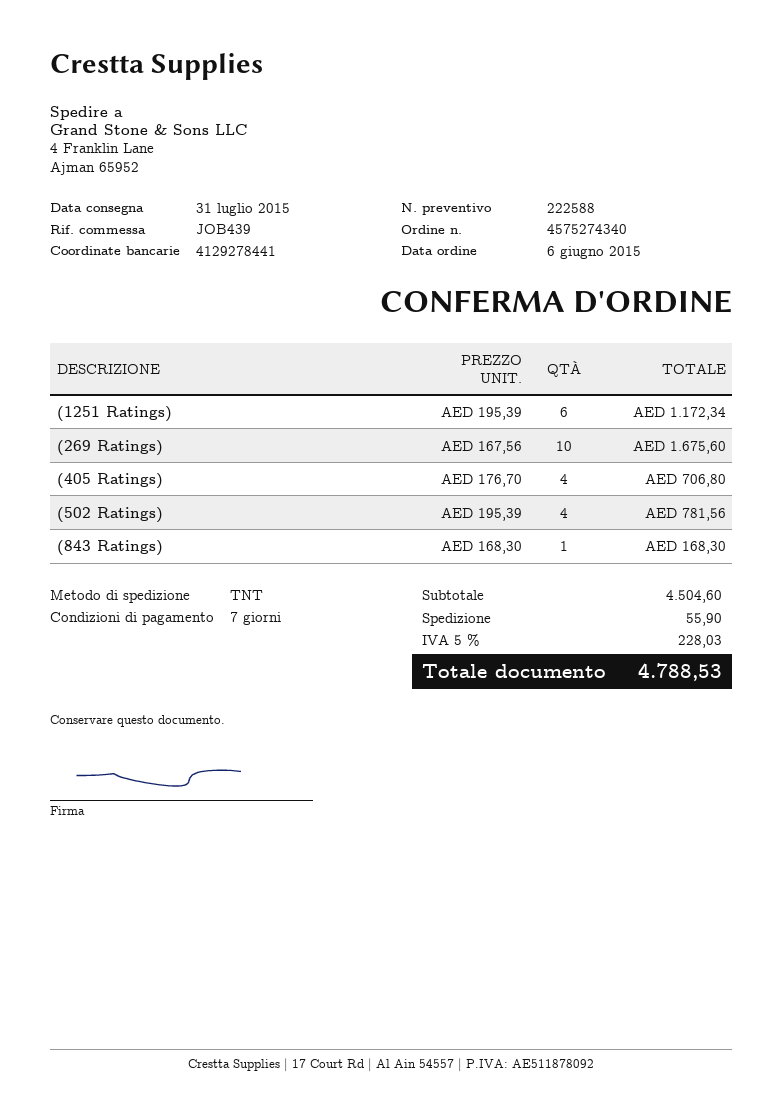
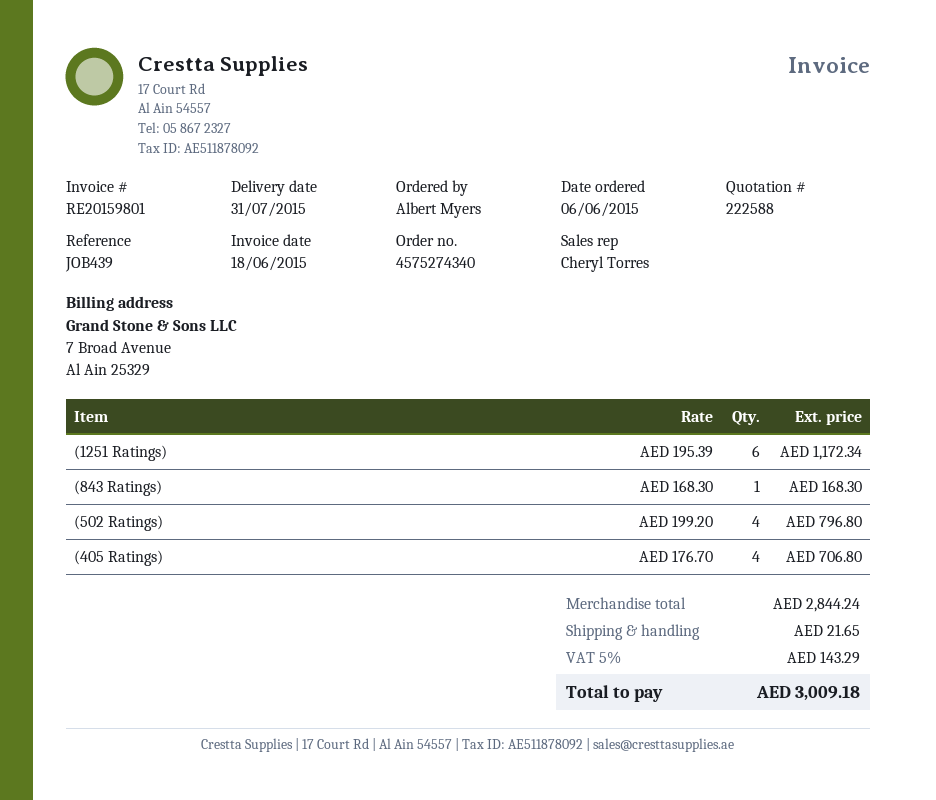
(269 Ratings): 10 x 167.56 = 1675.60 -> none
(502 Ratings): 4 x 195.39 = 781.56 -> 4 x 199.20 = 796.80
subtotal: 4504.60 -> 2844.24
shipping: 55.90 -> 21.65
tax: 5% = 228.03 -> 5% = 143.29
total: 4788.53 -> 3009.18

